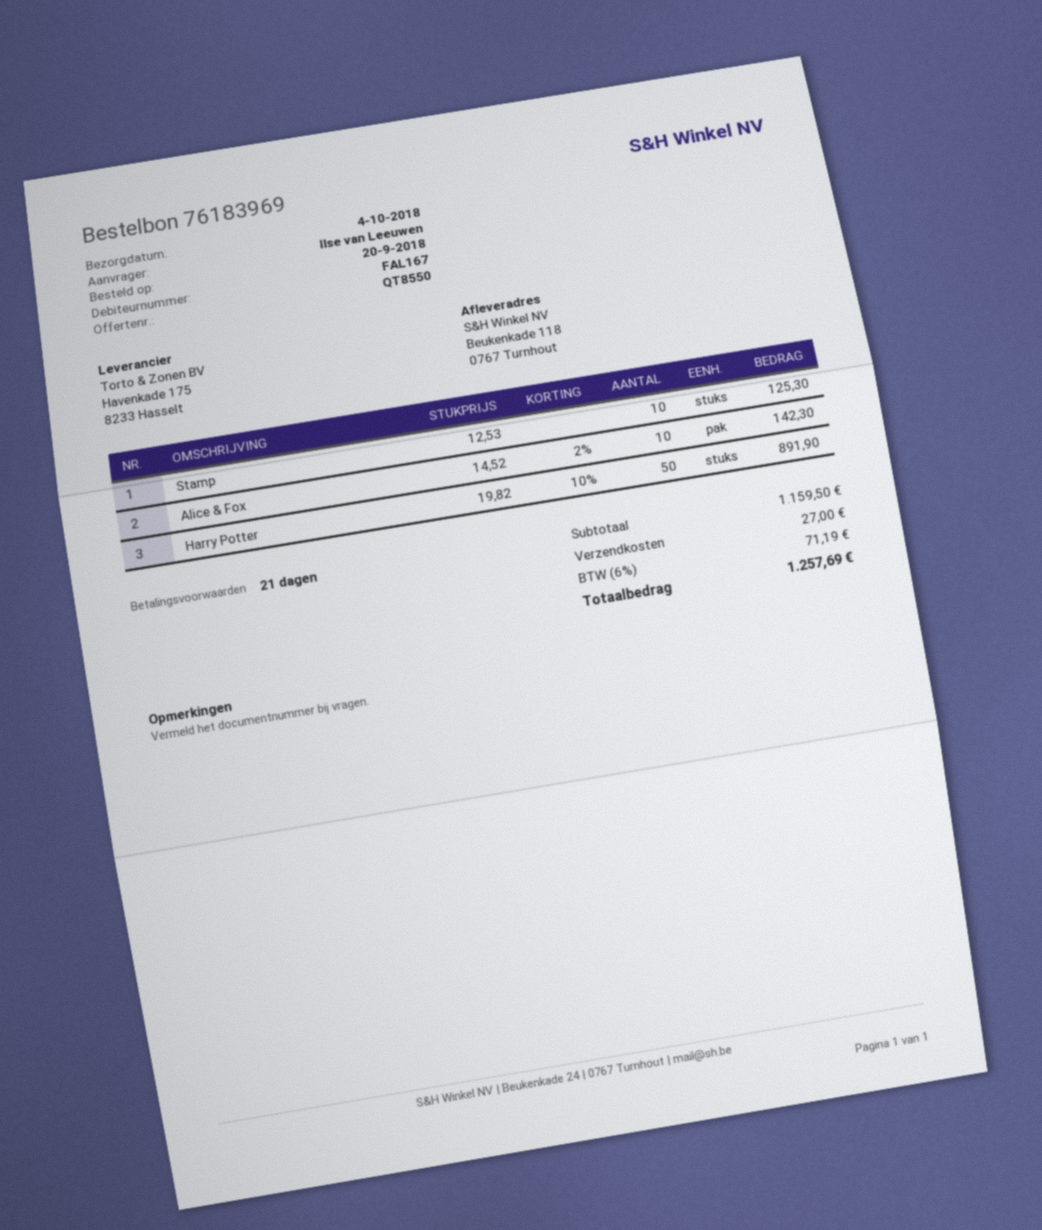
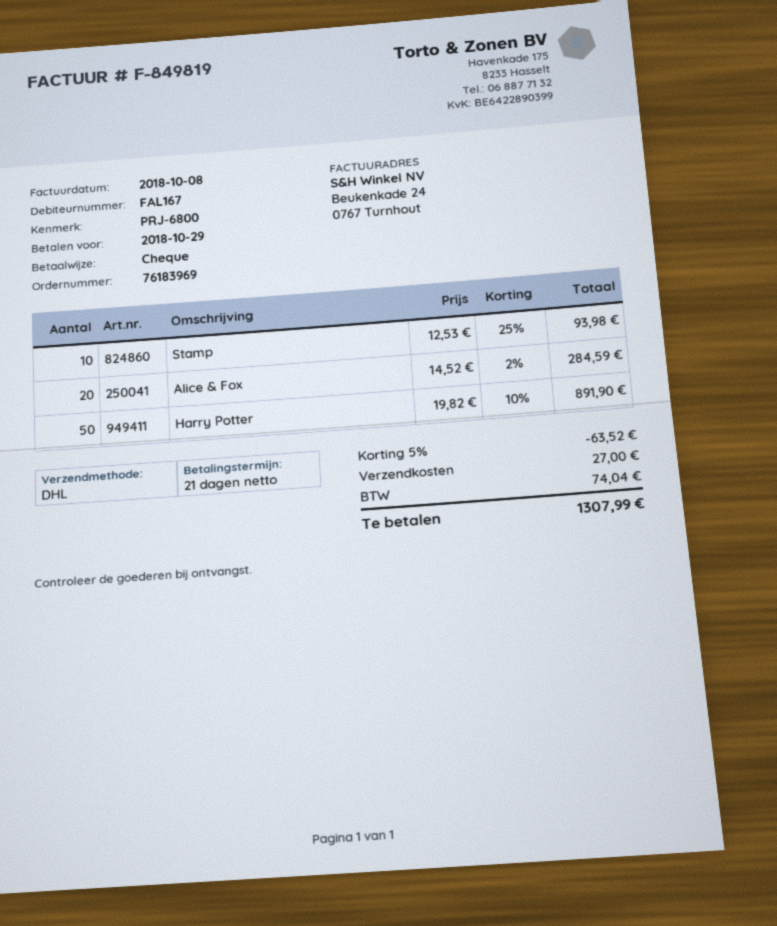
Stamp: 10 x 12.53 = 125.30 -> 10 x 12.53 - 25% = 93.98
Alice & Fox: 10 x 14.52 - 2% = 142.30 -> 20 x 14.52 - 2% = 284.59
discount: none -> 5% = 63.52
tax: 71.19 -> 74.04
total: 1257.69 -> 1307.99

